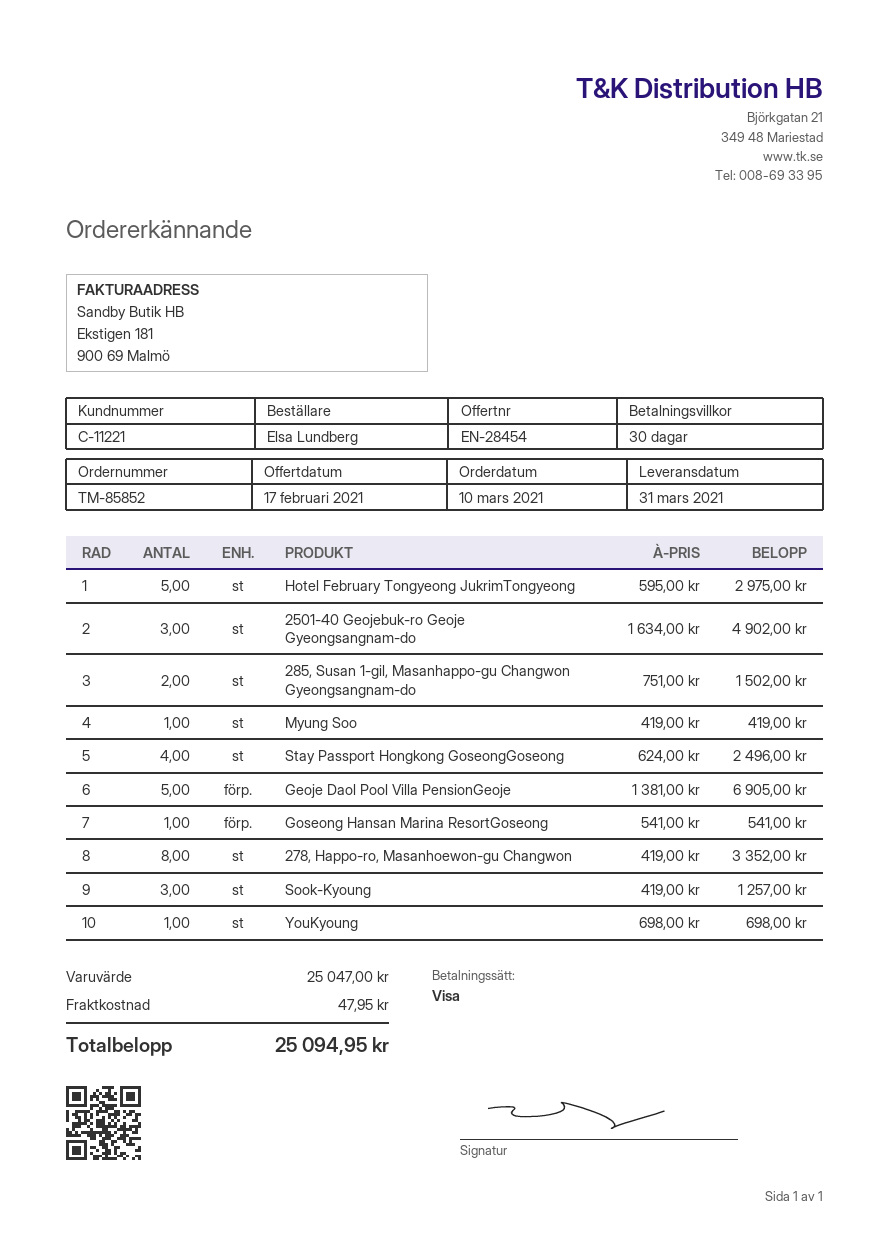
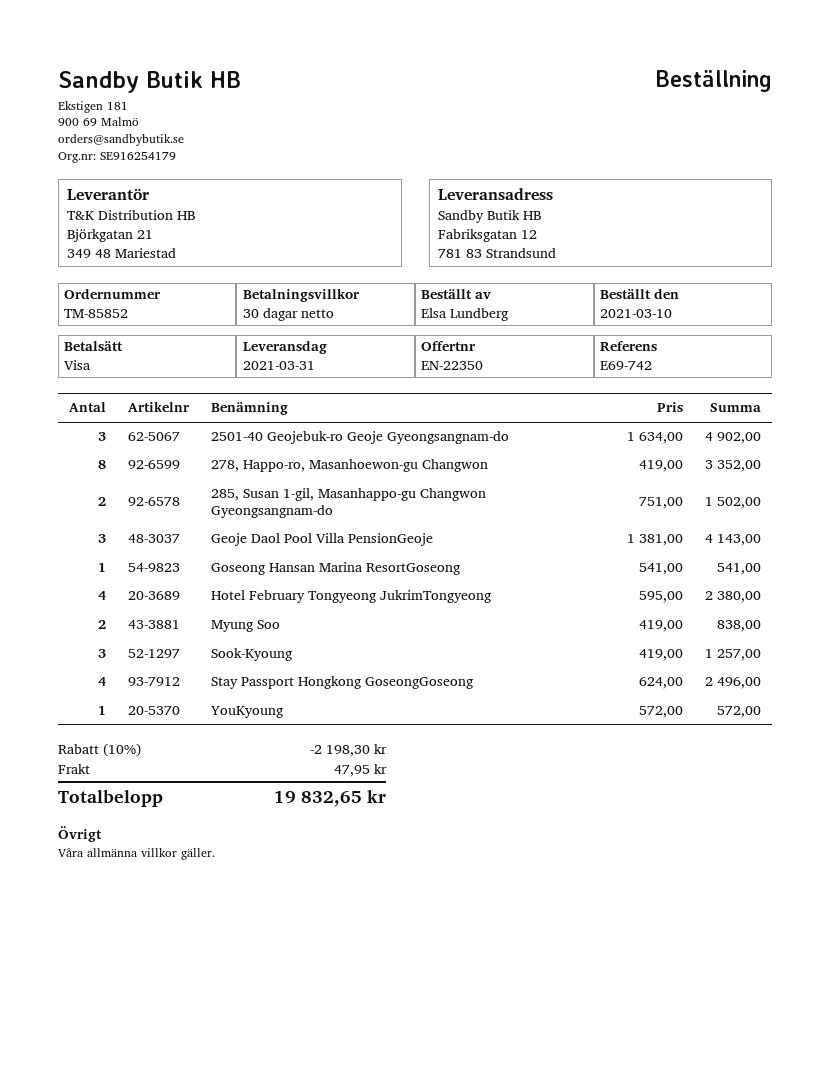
quote number: EN-28454 -> EN-22350
Hotel February Tongyeong JukrimTongyeong: 5 x 595.00 = 2975.00 -> 4 x 595.00 = 2380.00
Myung Soo: 1 x 419.00 = 419.00 -> 2 x 419.00 = 838.00
Geoje Daol Pool Villa PensionGeoje: 5 x 1381.00 = 6905.00 -> 3 x 1381.00 = 4143.00
YouKyoung: 1 x 698.00 = 698.00 -> 1 x 572.00 = 572.00
discount: none -> 10% = 2198.30
total: 25094.95 -> 19832.65

